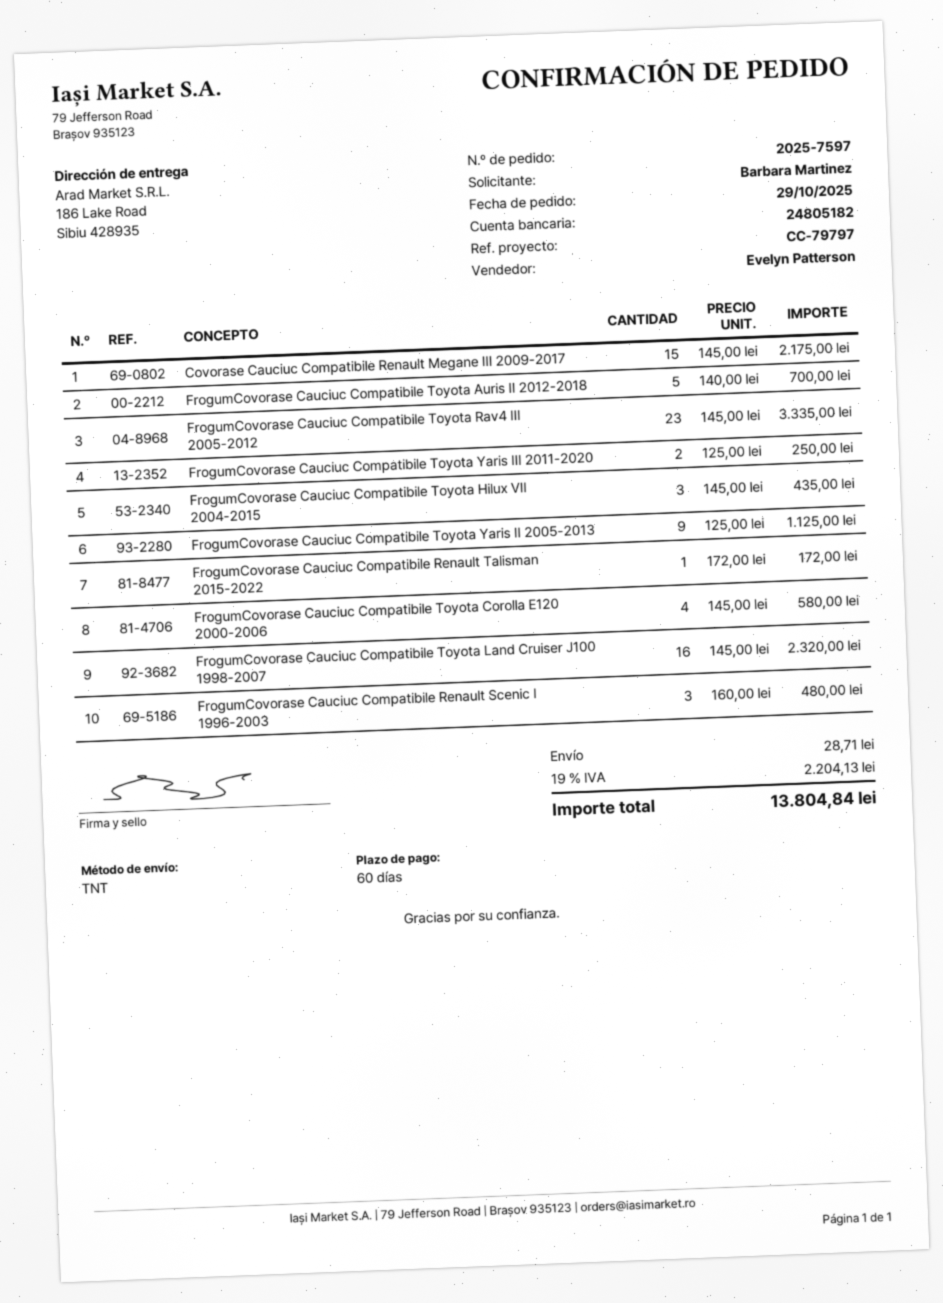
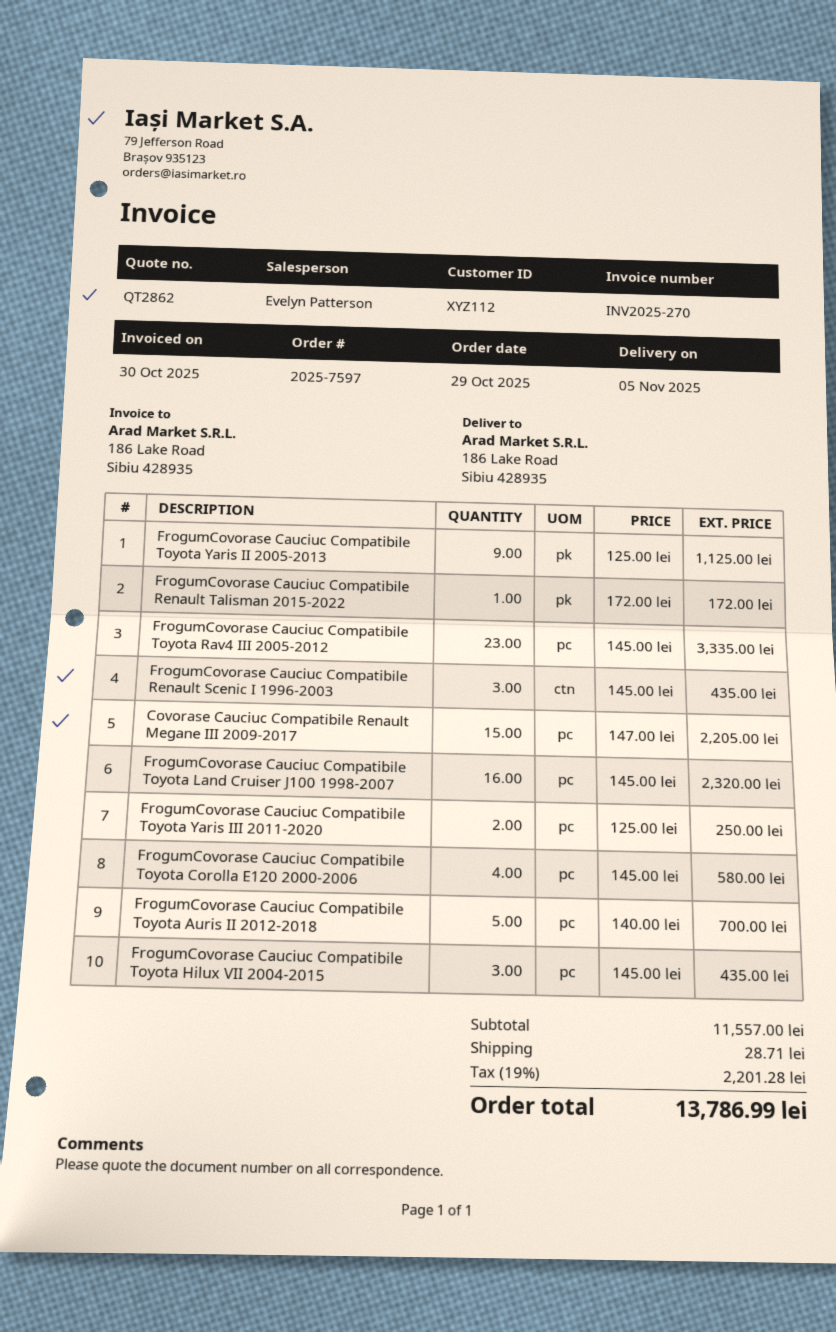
Covorase Cauciuc Compatibile Renault Megane III 2009-2017: 15 x 145.00 = 2175.00 -> 15 x 147.00 = 2205.00
FrogumCovorase Cauciuc Compatibile Renault Scenic I 1996-2003: 3 x 160.00 = 480.00 -> 3 x 145.00 = 435.00
tax: 19% = 2204.13 -> 19% = 2201.28
total: 13804.84 -> 13786.99

